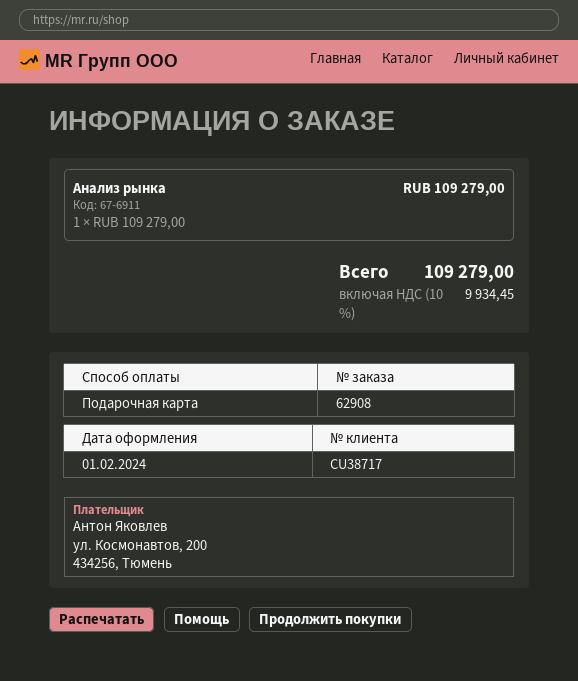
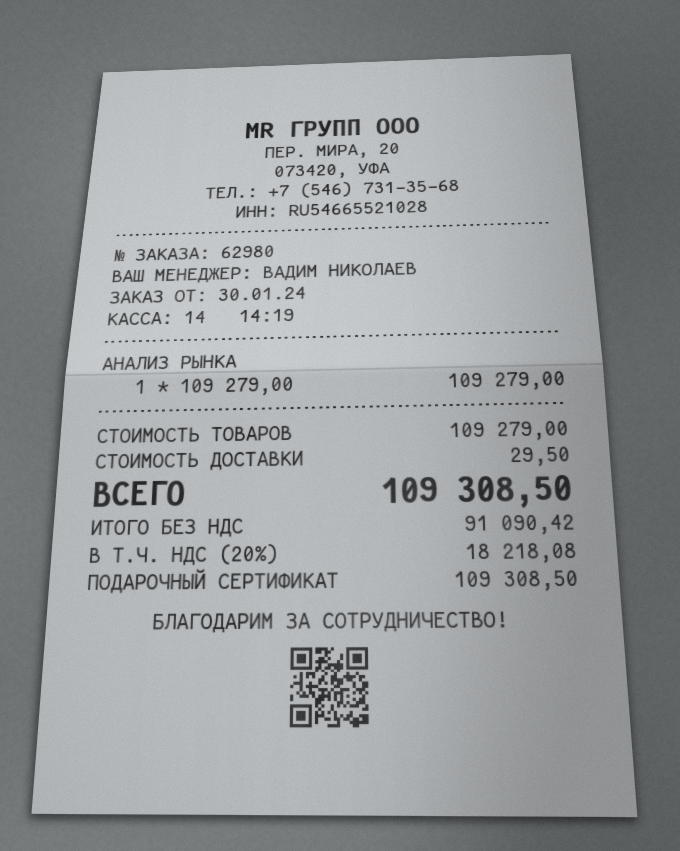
order number: 62908 -> 62980
order date: 2024-02-01 -> 2024-01-30
shipping: none -> 29.50
tax: 10% = 9934.45 -> 20% = 18218.08
total: 109279.00 -> 109308.50

